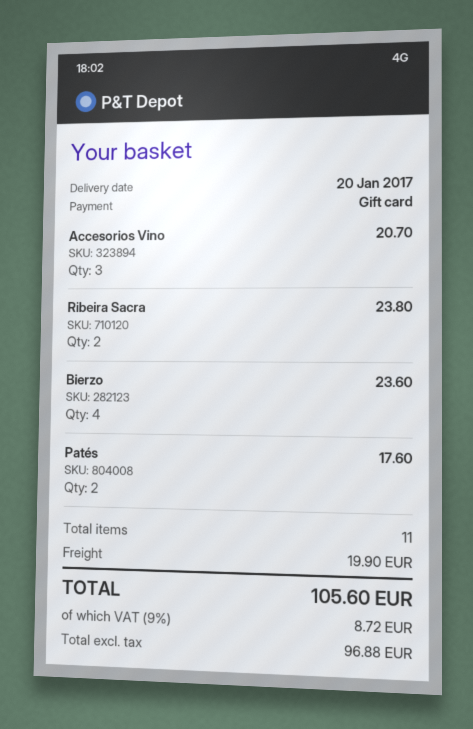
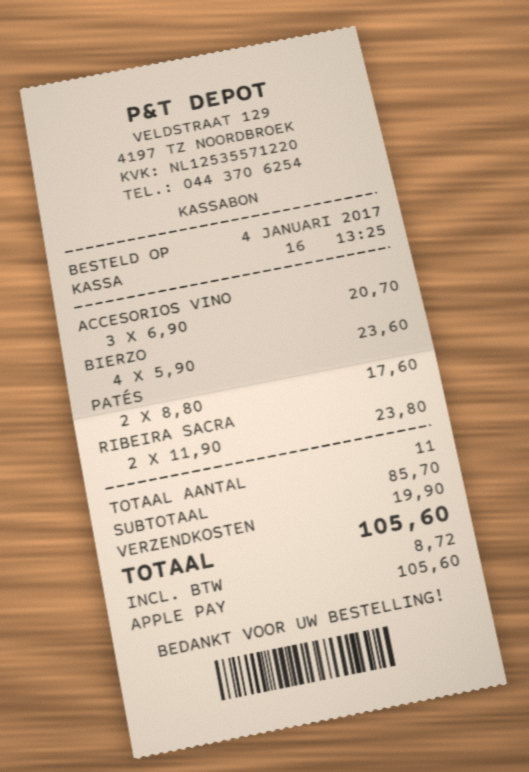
payment method: gift card -> Apple Pay

